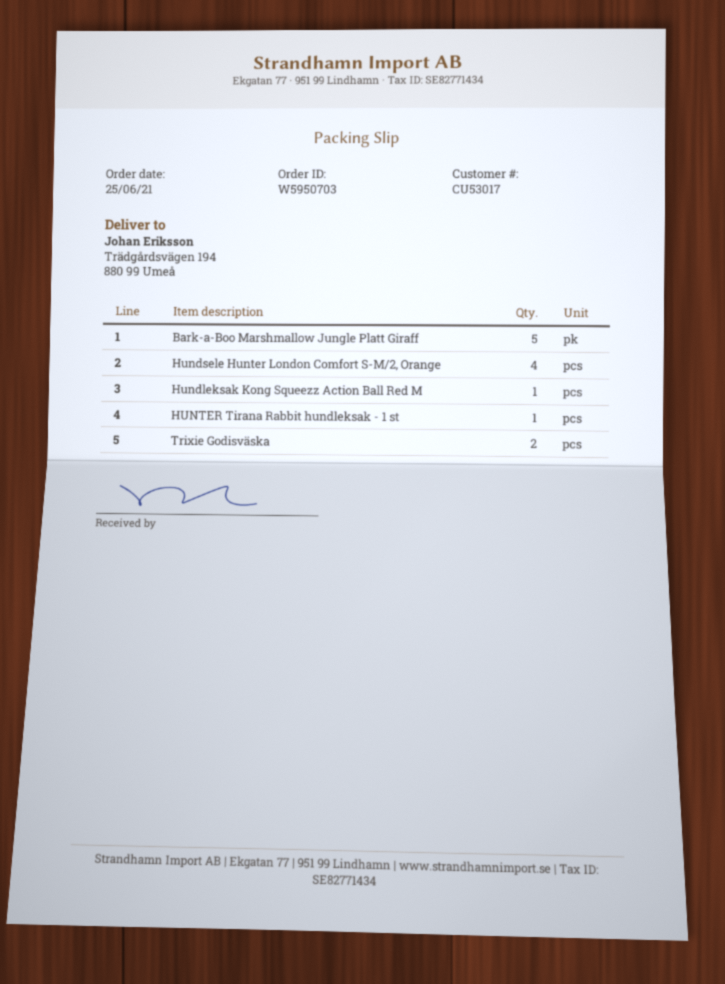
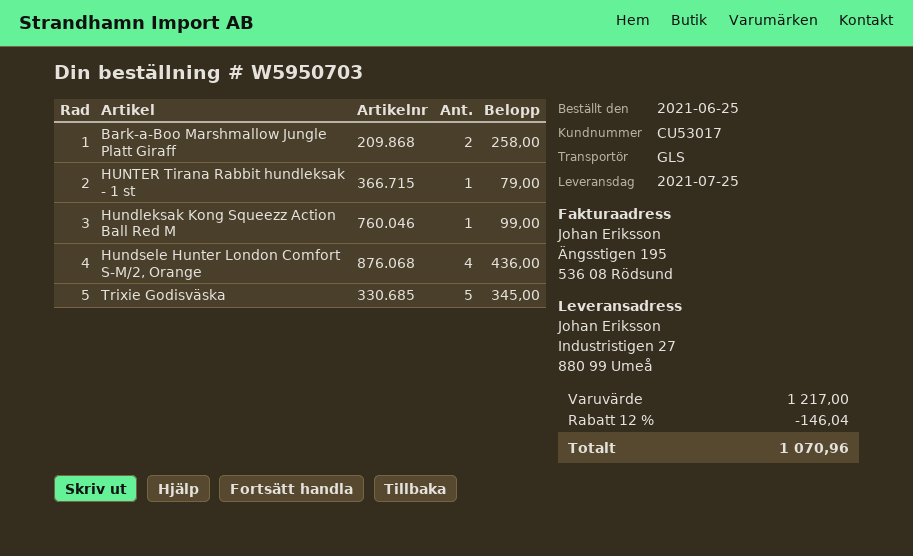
ship to: Trädgårdsvägen 194, 880 99 Umeå -> Industristigen 27, 880 99 Umeå
Bark-a-Boo Marshmallow Jungle Platt Giraff: 5 -> 2
Trixie Godisväska: 2 -> 5

